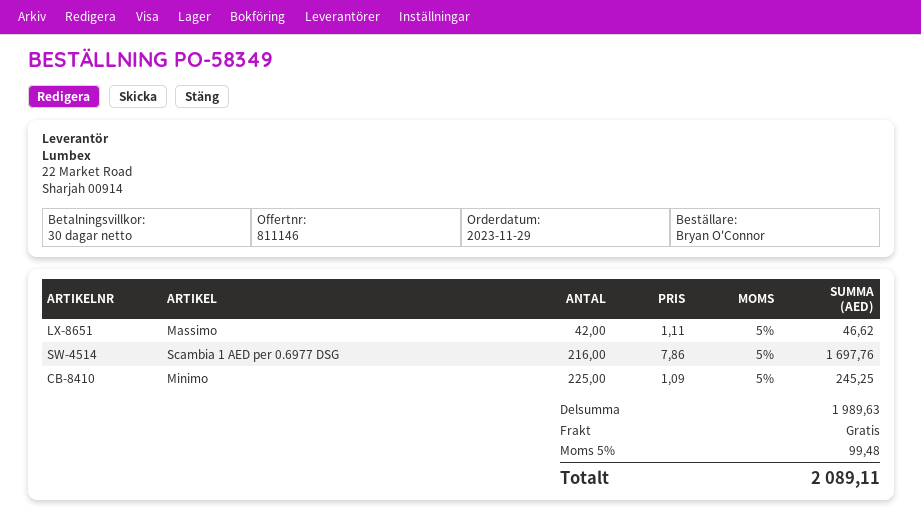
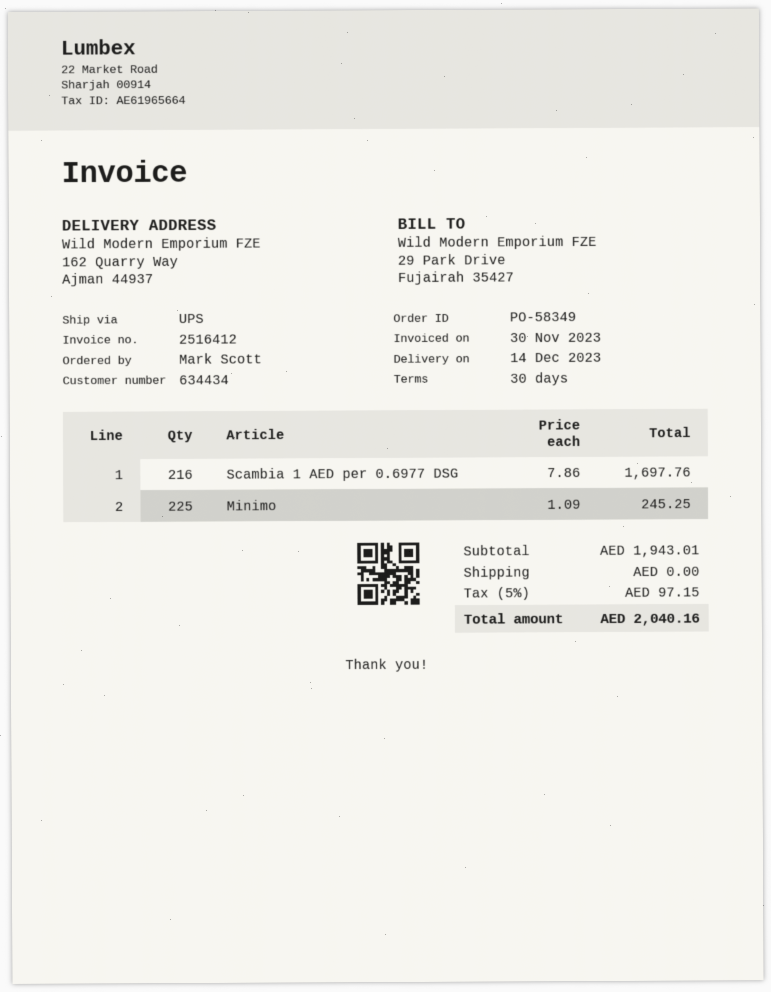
ordered by: Bryan O'Connor -> Mark Scott
Massimo: 42 x 1.11 = 46.62 -> none
subtotal: 1989.63 -> 1943.01
tax: 5% = 99.48 -> 5% = 97.15
total: 2089.11 -> 2040.16

